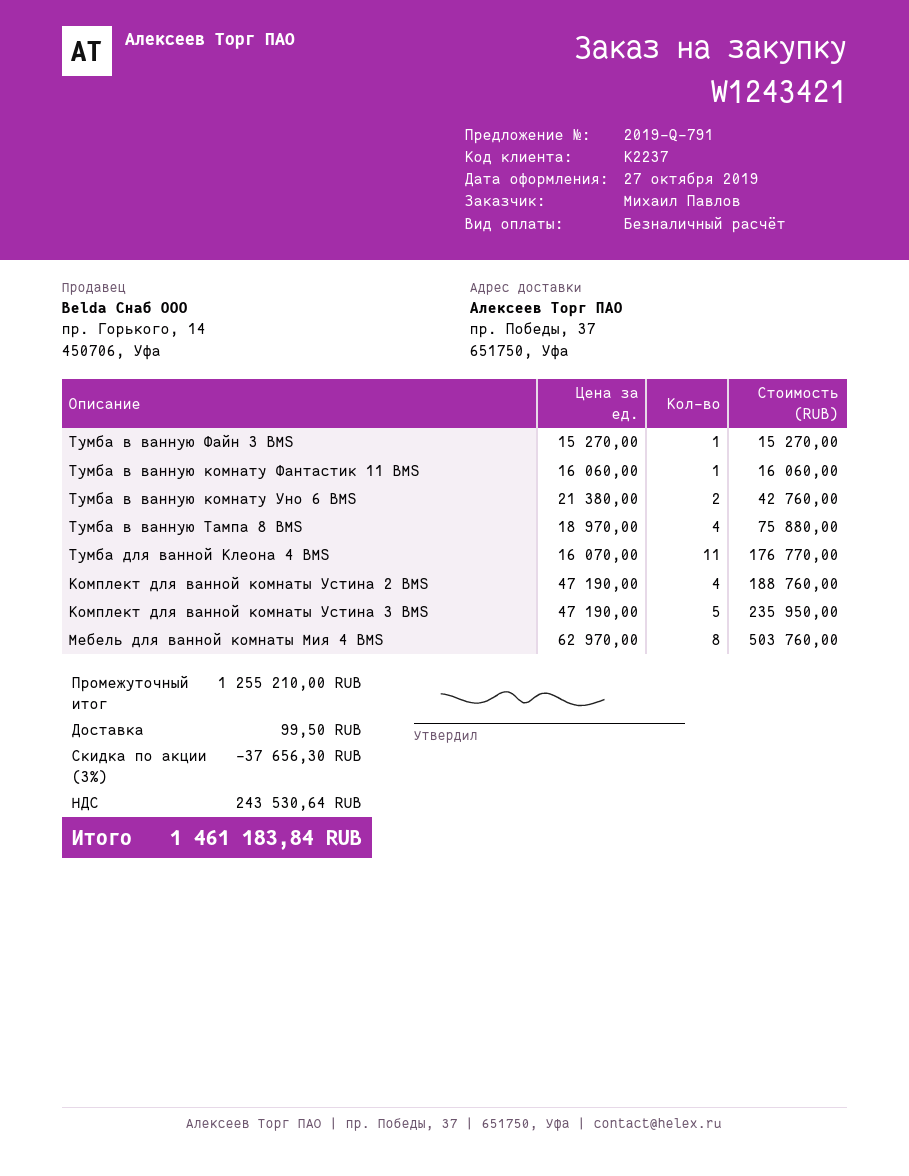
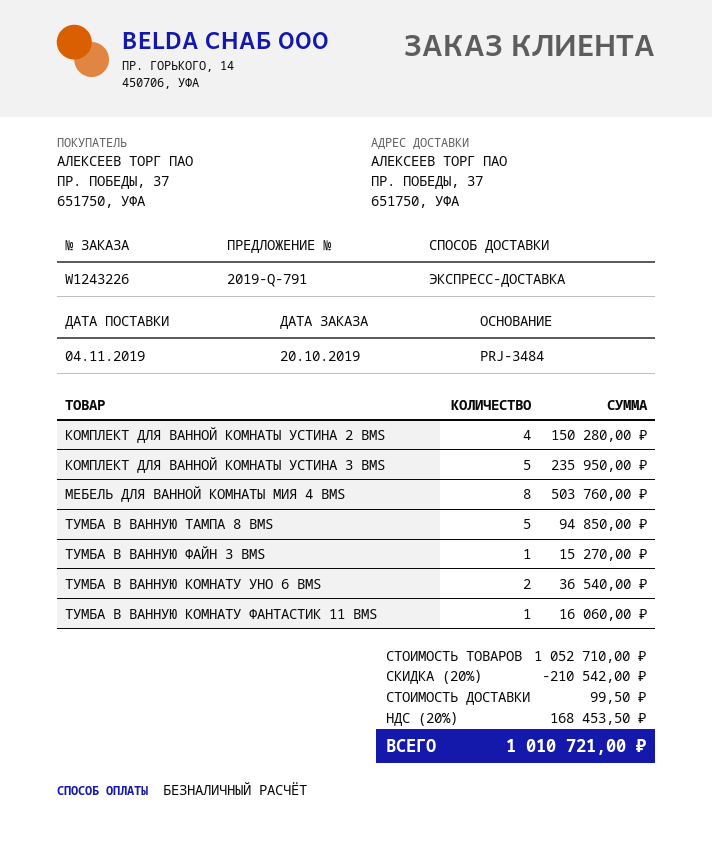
order number: W1243421 -> W1243226
order date: 2019-10-27 -> 2019-10-20
Тумба в ванную комнату Уно 6 BMS: 2 for 42760.00 -> 2 for 36540.00
Тумба в ванную Тампа 8 BMS: 4 for 75880.00 -> 5 for 94850.00
Тумба для ванной Клеона 4 BMS: 11 for 176770.00 -> none
Комплект для ванной комнаты Устина 2 BMS: 4 for 188760.00 -> 4 for 150280.00
subtotal: 1255210.00 -> 1052710.00
discount: 3% = 37656.30 -> 20% = 210542.00
tax: 243530.64 -> 168453.50
total: 1461183.84 -> 1010721.00

